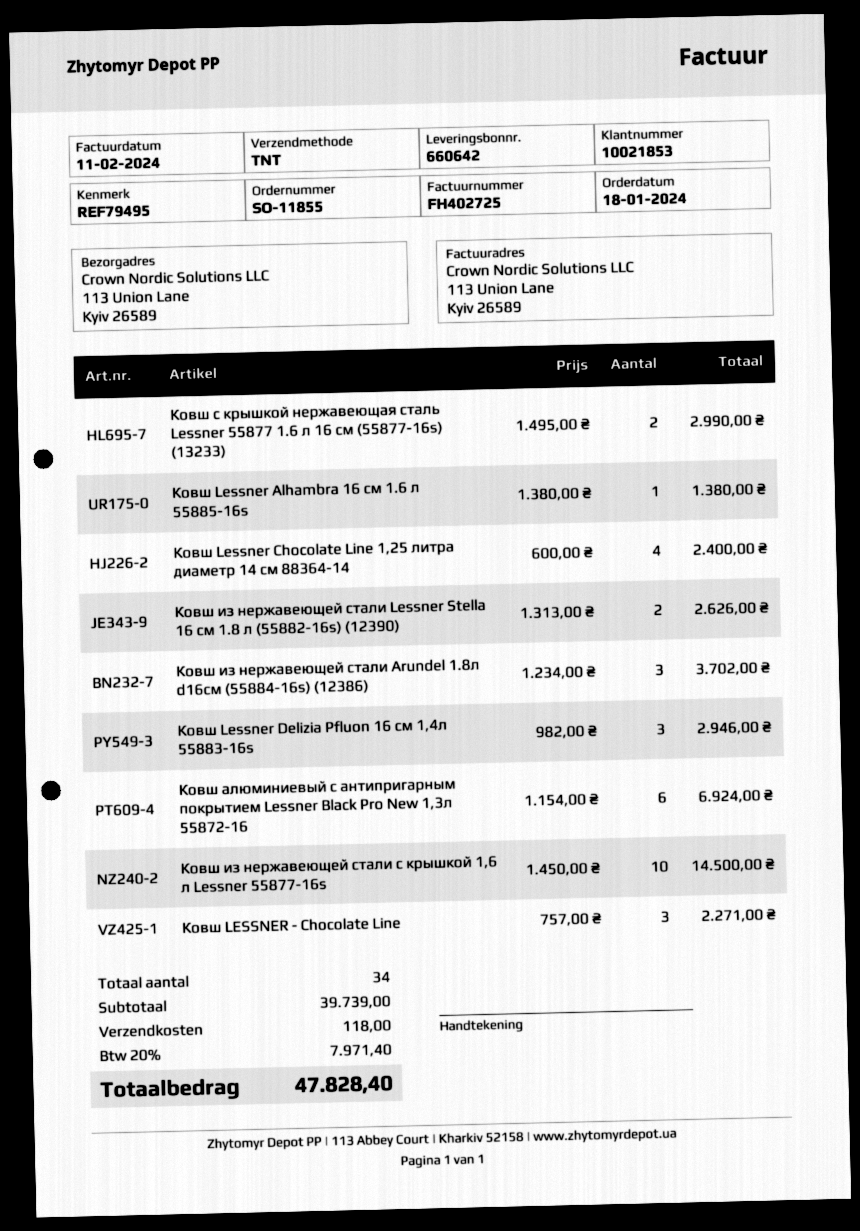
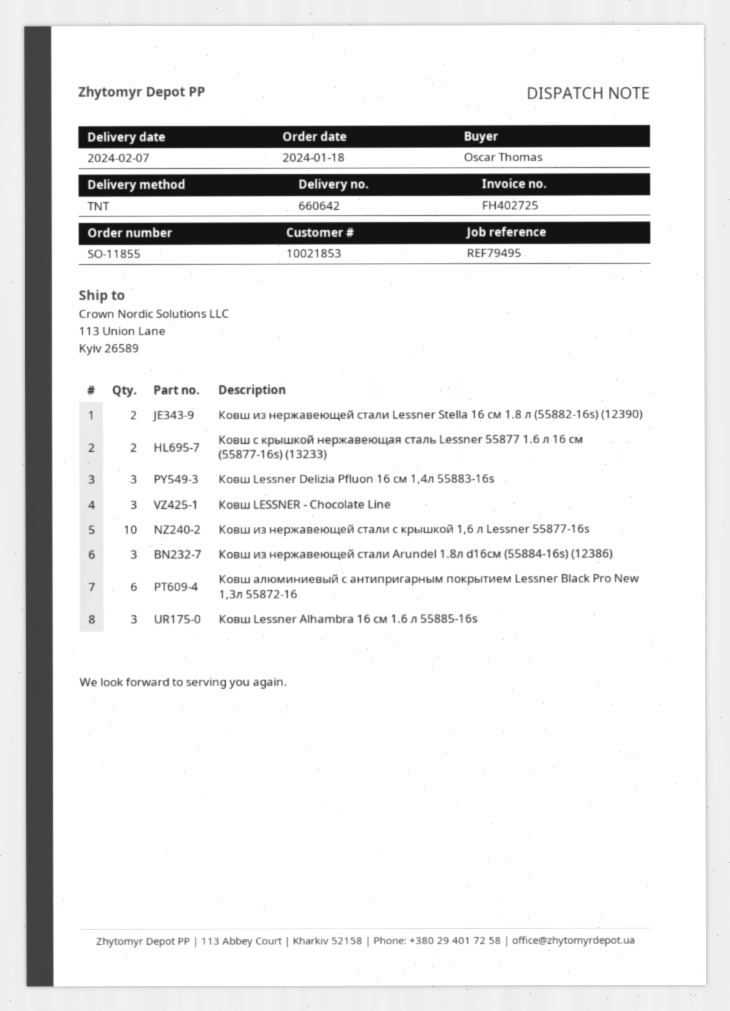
Ковш Lessner Alhambra 16 см 1.6 л 55885-16s: 1 -> 3
Ковш Lessner Chocolate Line 1,25 литра диаметр 14 см 88364-14: 4 -> none

